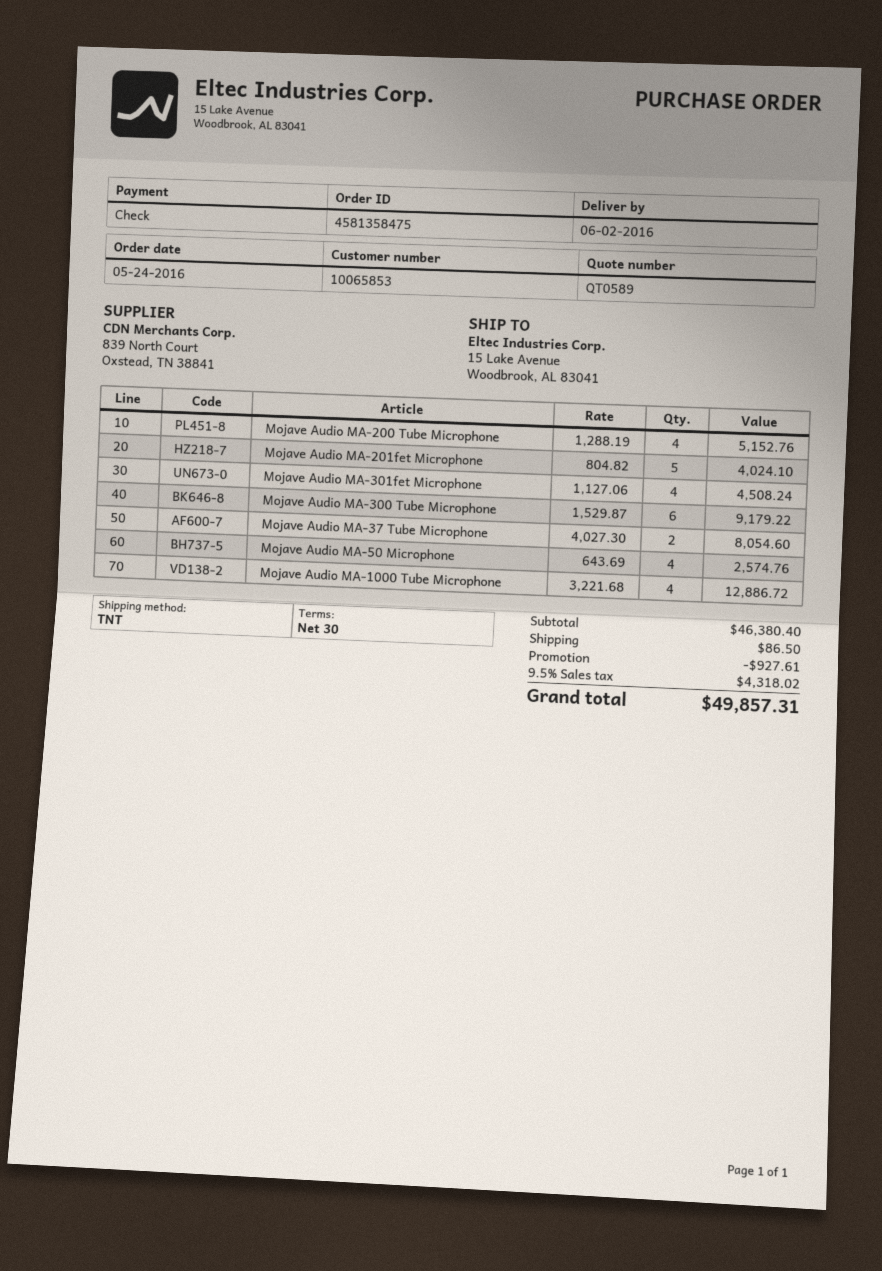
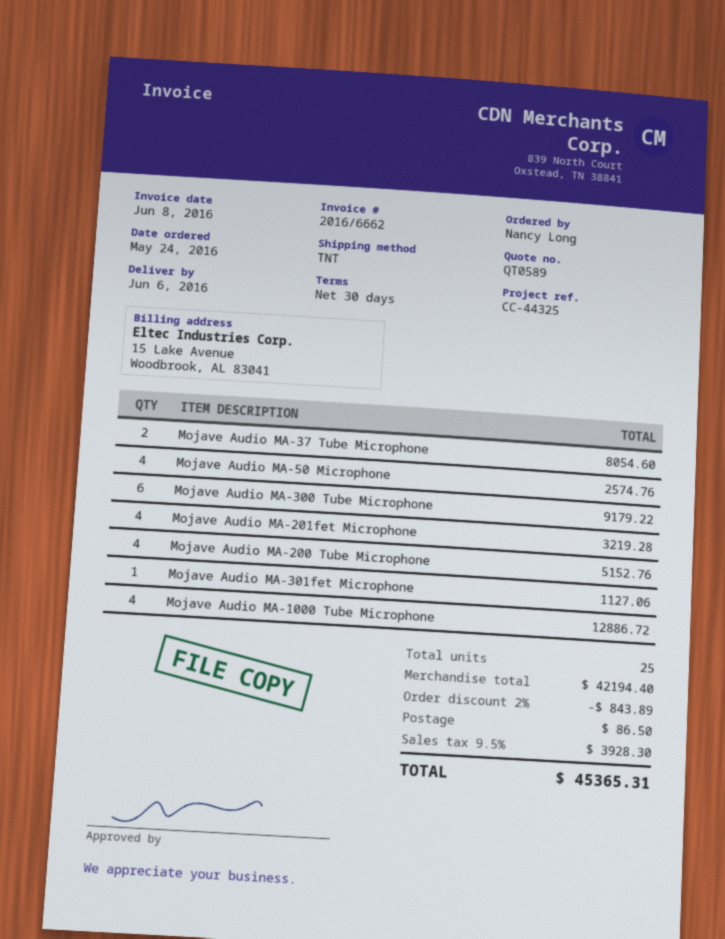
delivery date: 2016-06-02 -> 2016-06-06
Mojave Audio MA-201fet Microphone: 5 for 4024.10 -> 4 for 3219.28
Mojave Audio MA-301fet Microphone: 4 for 4508.24 -> 1 for 1127.06
subtotal: 46380.40 -> 42194.40
discount: 927.61 -> 843.89
tax: 9.5% = 4318.02 -> 9.5% = 3928.30
total: 49857.31 -> 45365.31

